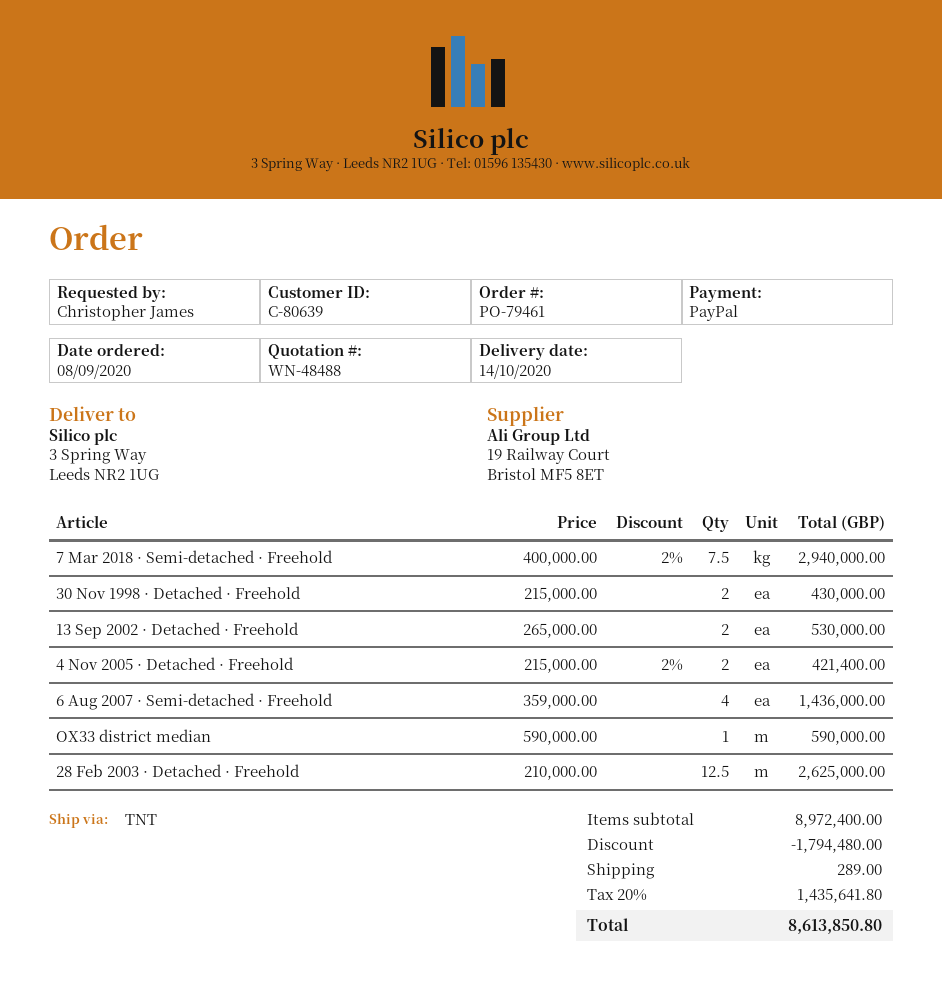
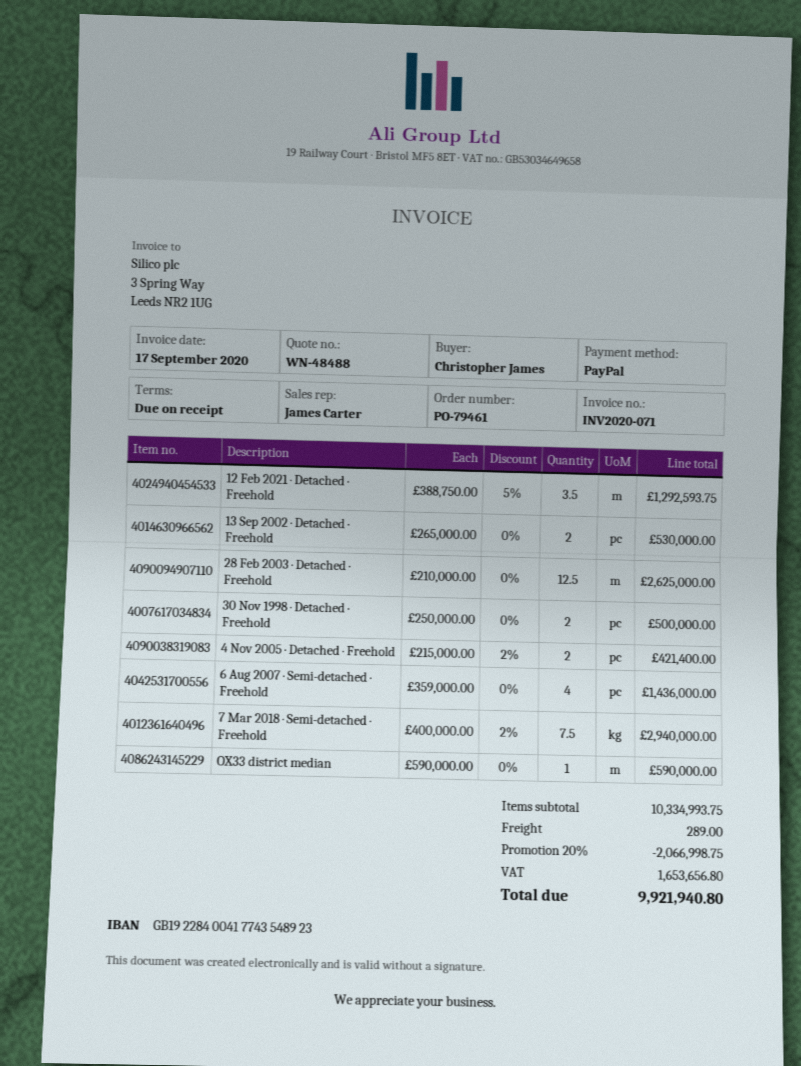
30 Nov 1998 · Detached · Freehold: 2 x 215000.00 = 430000.00 -> 2 x 250000.00 = 500000.00
12 Feb 2021 · Detached · Freehold: none -> 3.5 x 388750.00 - 5% = 1292593.75
subtotal: 8972400.00 -> 10334993.75
discount: 1794480.00 -> 2066998.75
tax: 1435641.80 -> 1653656.80
total: 8613850.80 -> 9921940.80

